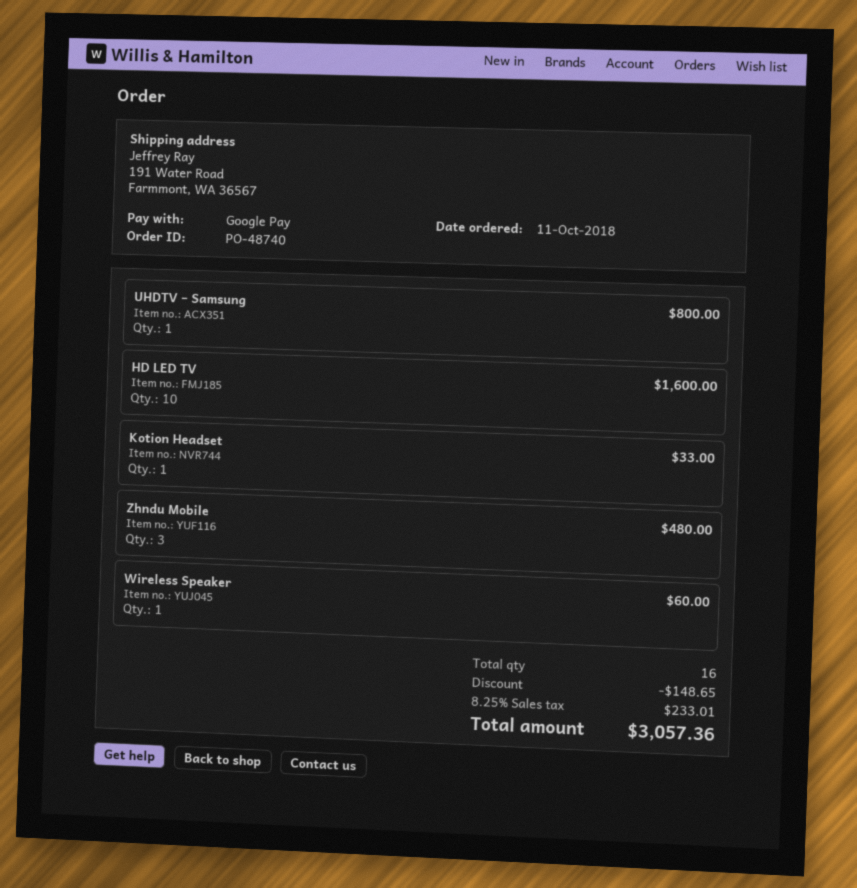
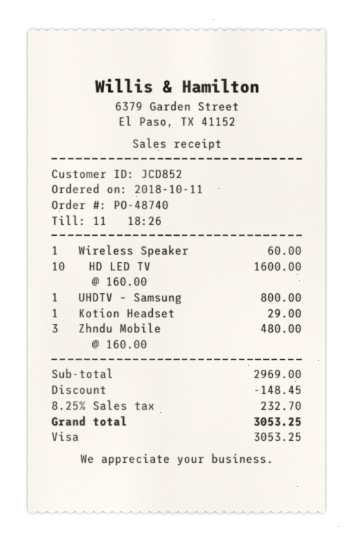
payment method: Google Pay -> Visa
Kotion Headset: 1 for 33.00 -> 1 for 29.00
discount: 148.65 -> 148.45
tax: 8.25% = 233.01 -> 8.25% = 232.70
total: 3057.36 -> 3053.25

